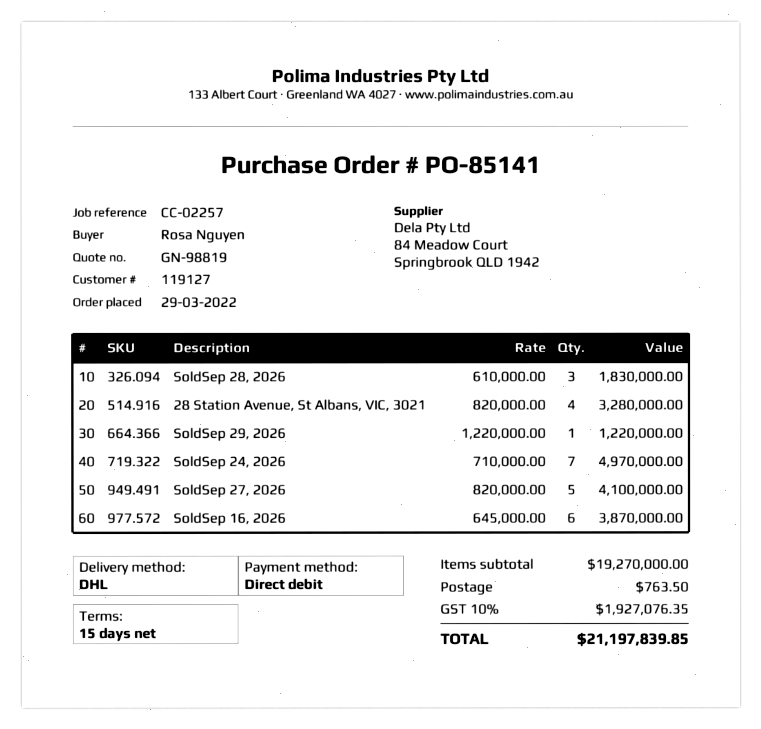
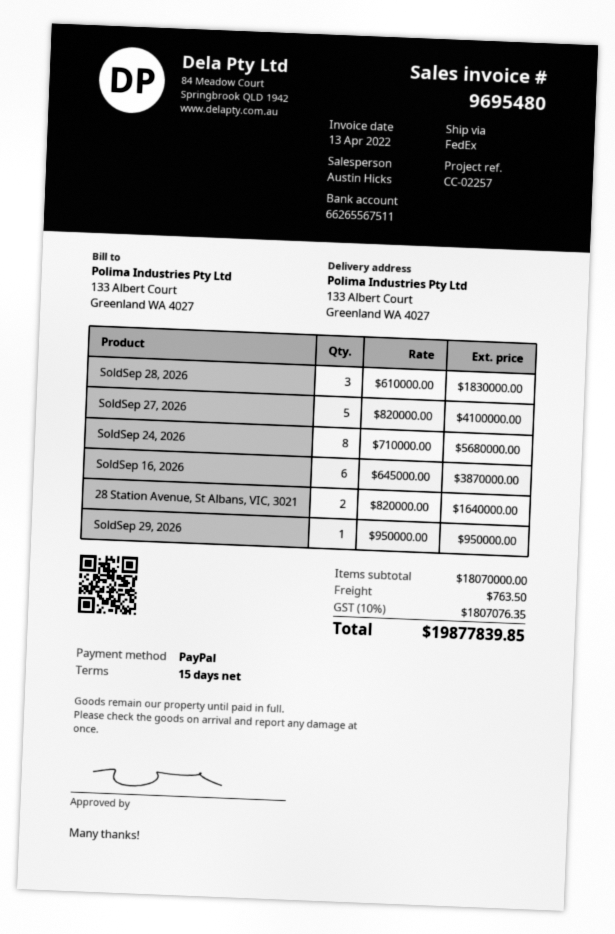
payment method: direct debit -> PayPal
shipping method: DHL -> FedEx
28 Station Avenue, St Albans, VIC, 3021: 4 x 820000.00 = 3280000.00 -> 2 x 820000.00 = 1640000.00
SoldSep 29, 2026: 1 x 1220000.00 = 1220000.00 -> 1 x 950000.00 = 950000.00
SoldSep 24, 2026: 7 x 710000.00 = 4970000.00 -> 8 x 710000.00 = 5680000.00
subtotal: 19270000.00 -> 18070000.00
tax: 10% = 1927076.35 -> 10% = 1807076.35
total: 21197839.85 -> 19877839.85

